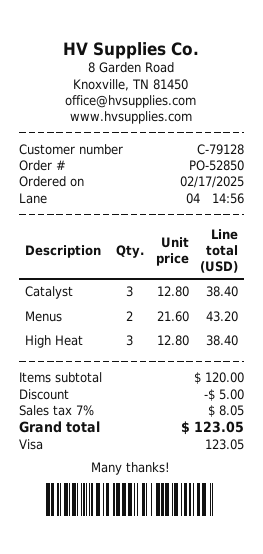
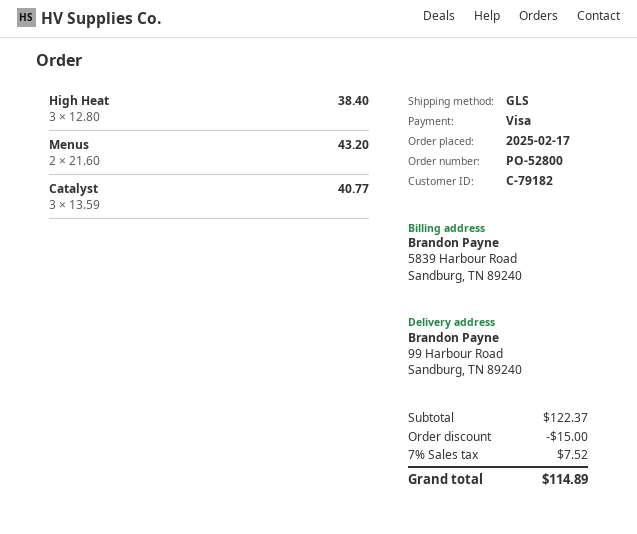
order number: PO-52850 -> PO-52800
customer number: C-79128 -> C-79182
Catalyst: 3 x 12.80 = 38.40 -> 3 x 13.59 = 40.77
subtotal: 120.00 -> 122.37
discount: 5.00 -> 15.00
tax: 7% = 8.05 -> 7% = 7.52
total: 123.05 -> 114.89

